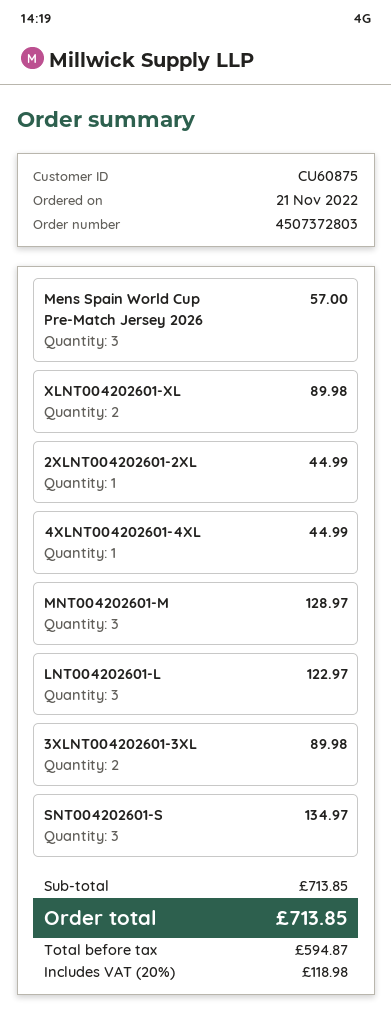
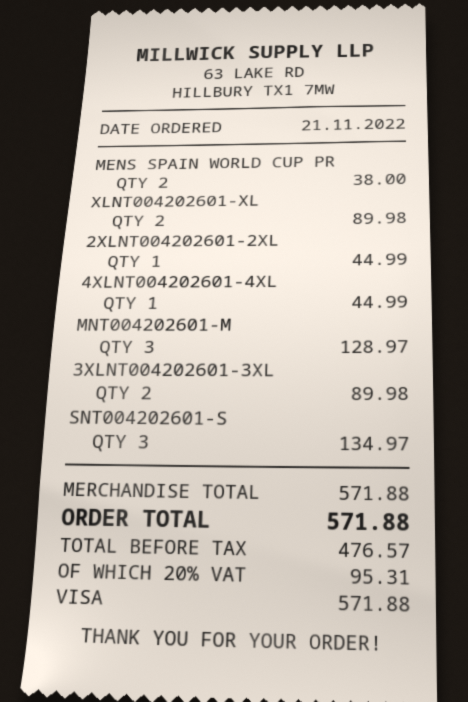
Mens Spain World Cup Pre-Match Jersey 2026: 3 for 57.00 -> 2 for 38.00
LNT004202601-L: 3 for 122.97 -> none
subtotal: 713.85 -> 571.88
net: 594.87 -> 476.57
tax: 20% = 118.98 -> 20% = 95.31
total: 713.85 -> 571.88

